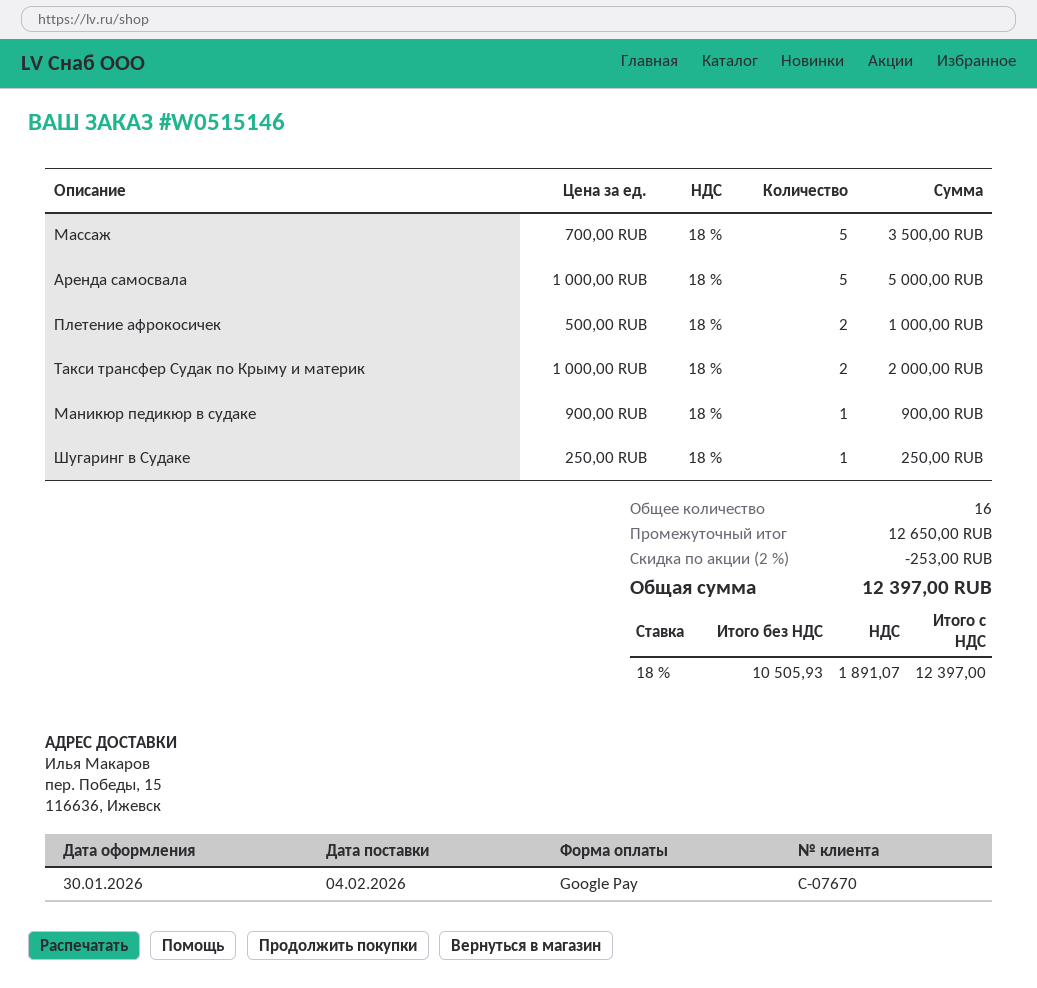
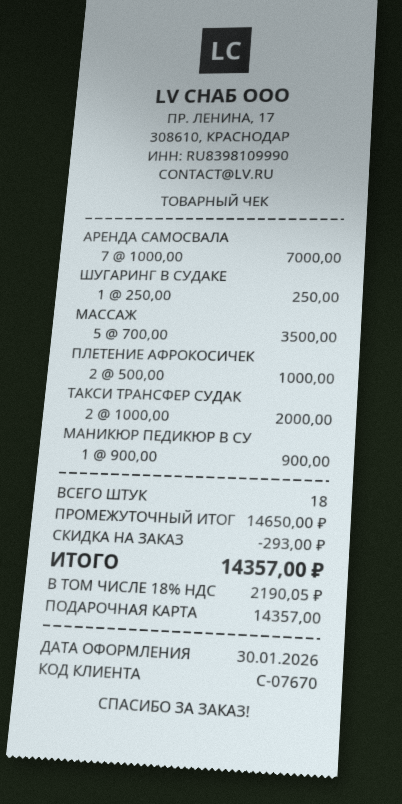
payment method: Google Pay -> gift card
Аренда самосвала: 5 x 1000.00 = 5000.00 -> 7 x 1000.00 = 7000.00
total quantity: 16 -> 18
subtotal: 12650.00 -> 14650.00
discount: 253.00 -> 293.00
tax: 18% = 1891.07 -> 18% = 2190.05
total: 12397.00 -> 14357.00

